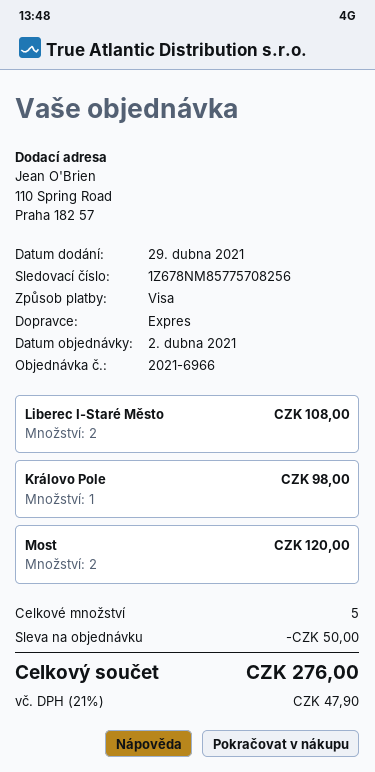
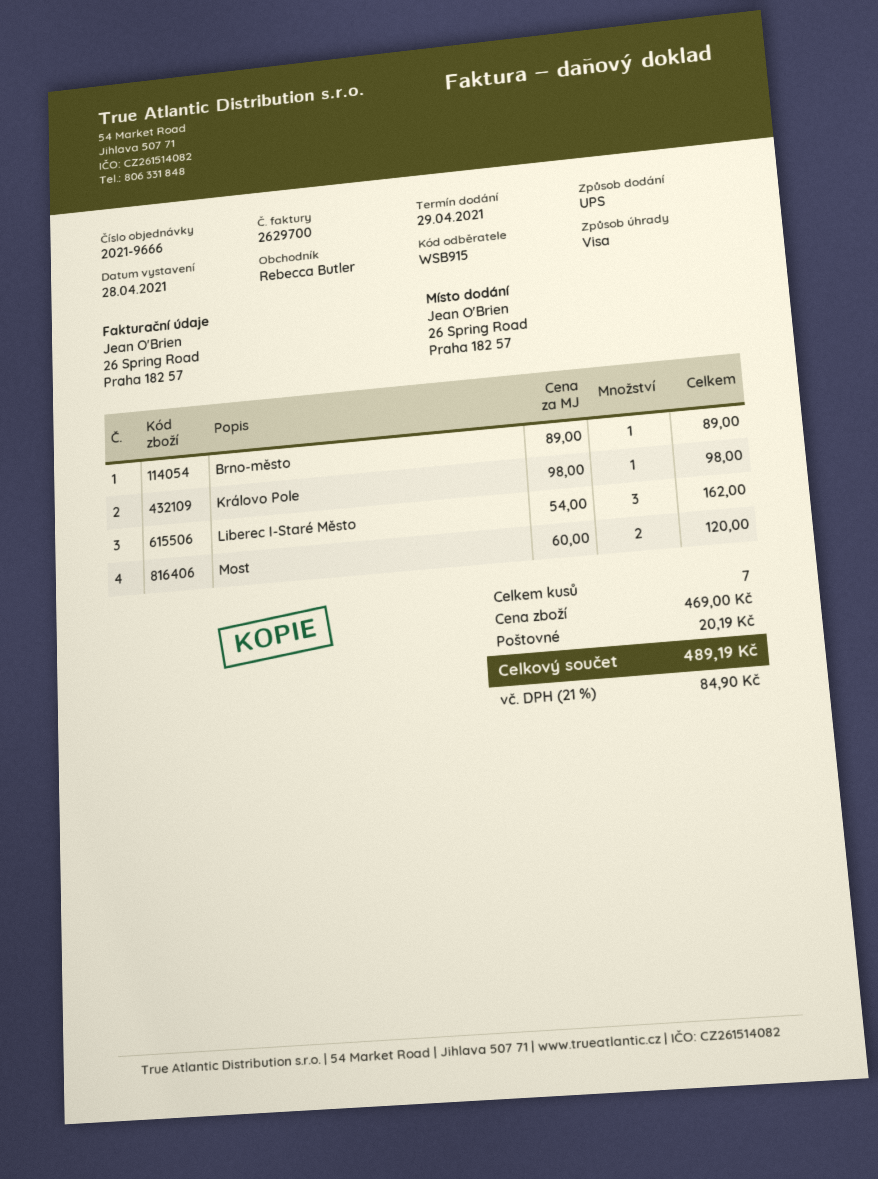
order number: 2021-6966 -> 2021-9666
shipping method: express -> UPS
ship to: 110 Spring Road, Praha 182 57 -> 26 Spring Road, Praha 182 57
Liberec I-Staré Město: 2 for 108.00 -> 3 for 162.00
Brno-město: none -> 1 for 89.00
total quantity: 5 -> 7
discount: 50.00 -> none
shipping: none -> 20.19
tax: 21% = 47.90 -> 21% = 84.90
total: 276.00 -> 489.19

